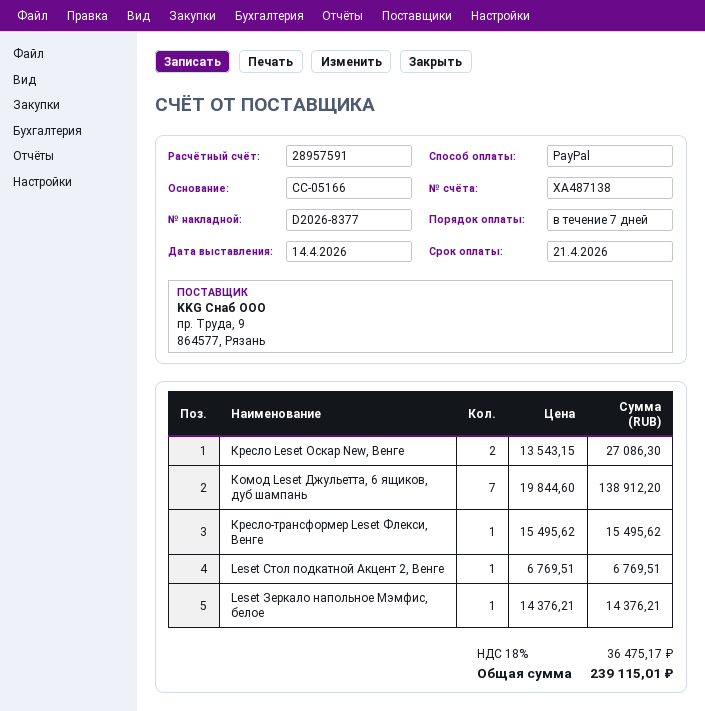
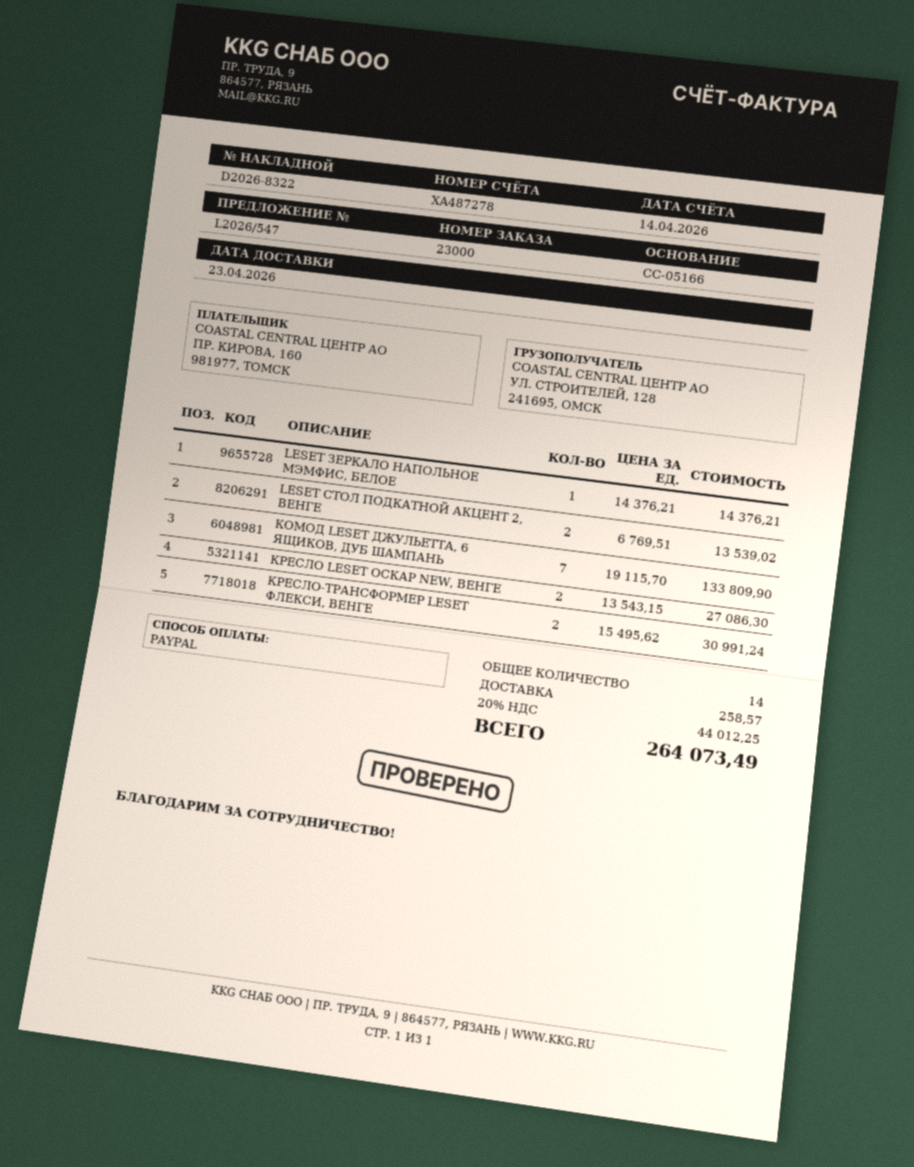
delivery note number: D2026-8377 -> D2026-8322
invoice number: XA487138 -> XA487278
Комод Leset Джульетта, 6 ящиков, дуб шампань: 7 x 19844.60 = 138912.20 -> 7 x 19115.70 = 133809.90
Кресло-трансформер Leset Флекси, Венге: 1 x 15495.62 = 15495.62 -> 2 x 15495.62 = 30991.24
Leset Стол подкатной Акцент 2, Венге: 1 x 6769.51 = 6769.51 -> 2 x 6769.51 = 13539.02
shipping: none -> 258.57
tax: 18% = 36475.17 -> 20% = 44012.25
total: 239115.01 -> 264073.49

